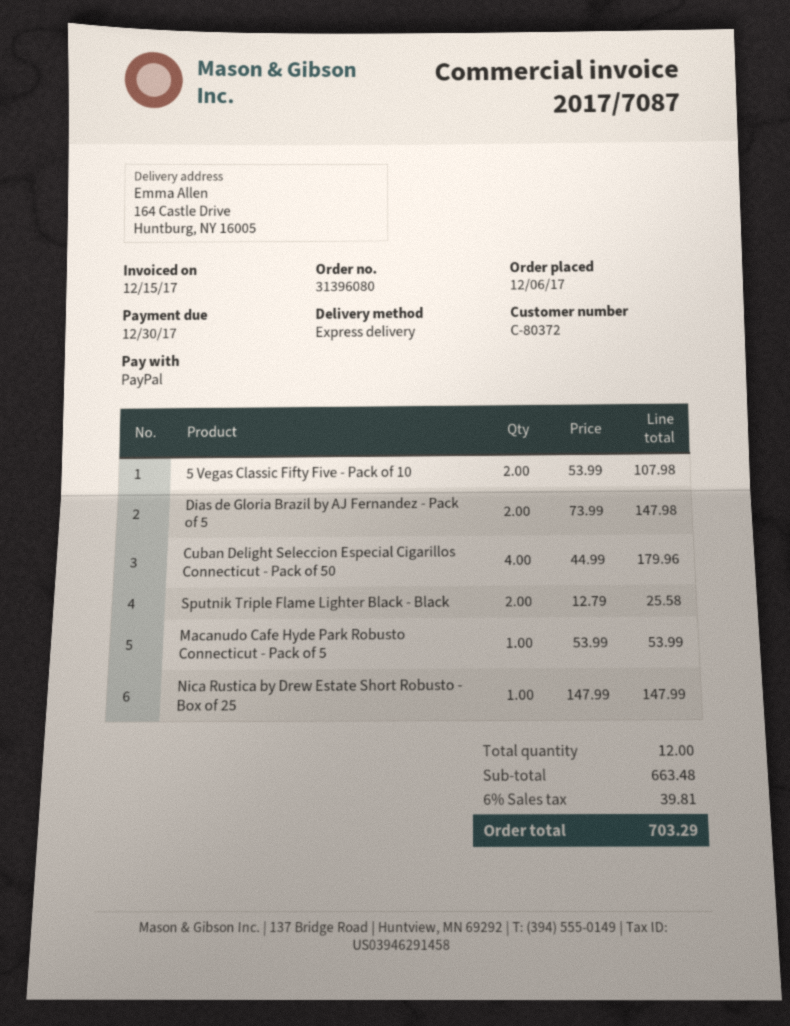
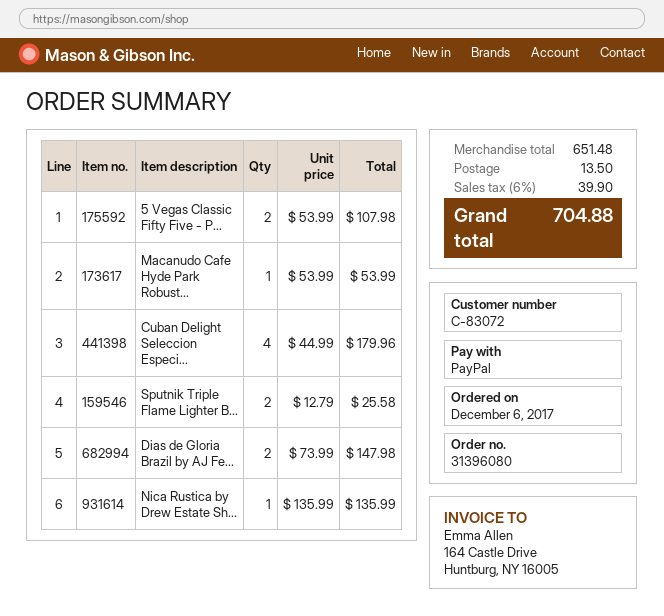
customer number: C-80372 -> C-83072
Nica Rustica by Drew Estate Short Robusto - Box of 25: 1 x 147.99 = 147.99 -> 1 x 135.99 = 135.99
subtotal: 663.48 -> 651.48
shipping: none -> 13.50
tax: 6% = 39.81 -> 6% = 39.90
total: 703.29 -> 704.88

